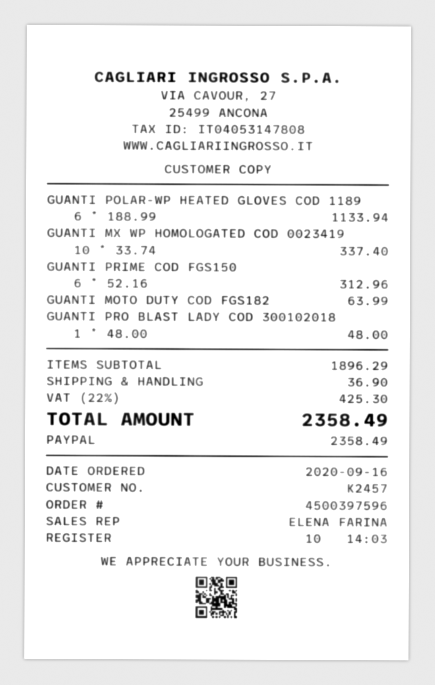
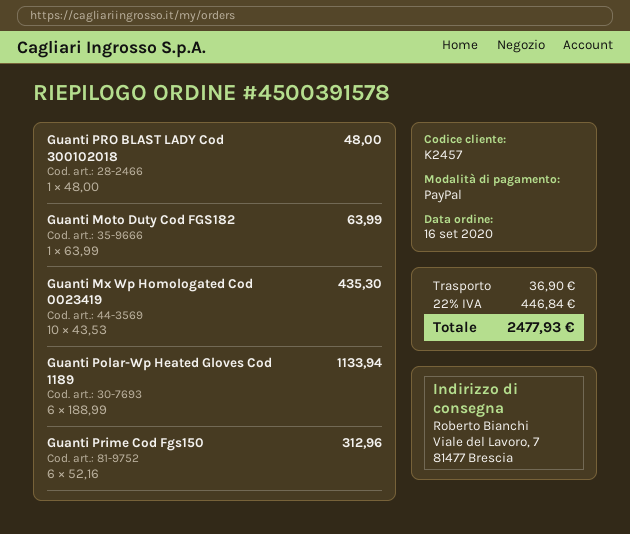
order number: 4500397596 -> 4500391578
GUANTI MX WP HOMOLOGATED COD 0023419: 10 x 33.74 = 337.40 -> 10 x 43.53 = 435.30
tax: 22% = 425.30 -> 22% = 446.84
total: 2358.49 -> 2477.93

